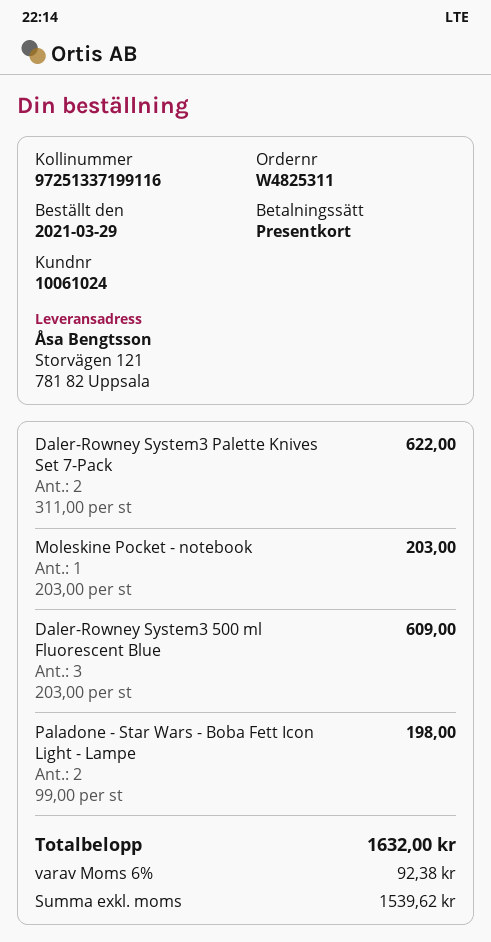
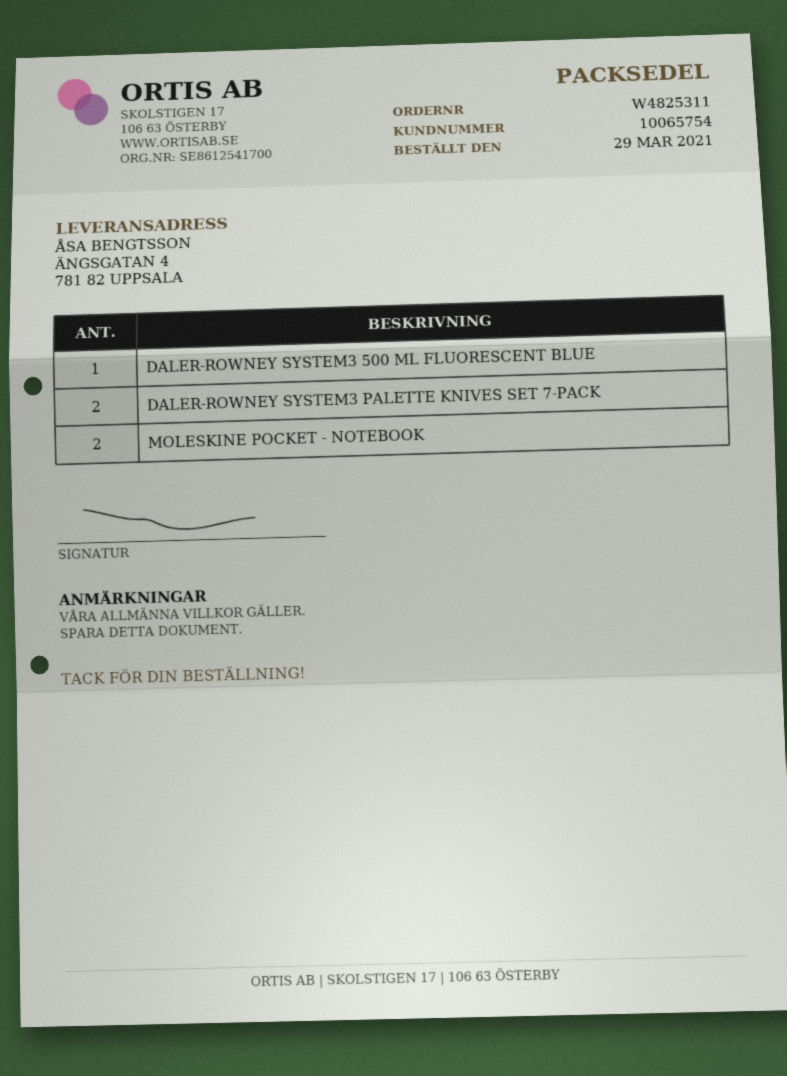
customer number: 10061024 -> 10065754
ship to: Storvägen 121, 781 82 Uppsala -> ÄNGSGATAN 4, 781 82 UPPSALA
Moleskine Pocket - notebook: 1 -> 2
Daler-Rowney System3 500 ml Fluorescent Blue: 3 -> 1
Paladone - Star Wars - Boba Fett Icon Light - Lampe: 2 -> none

